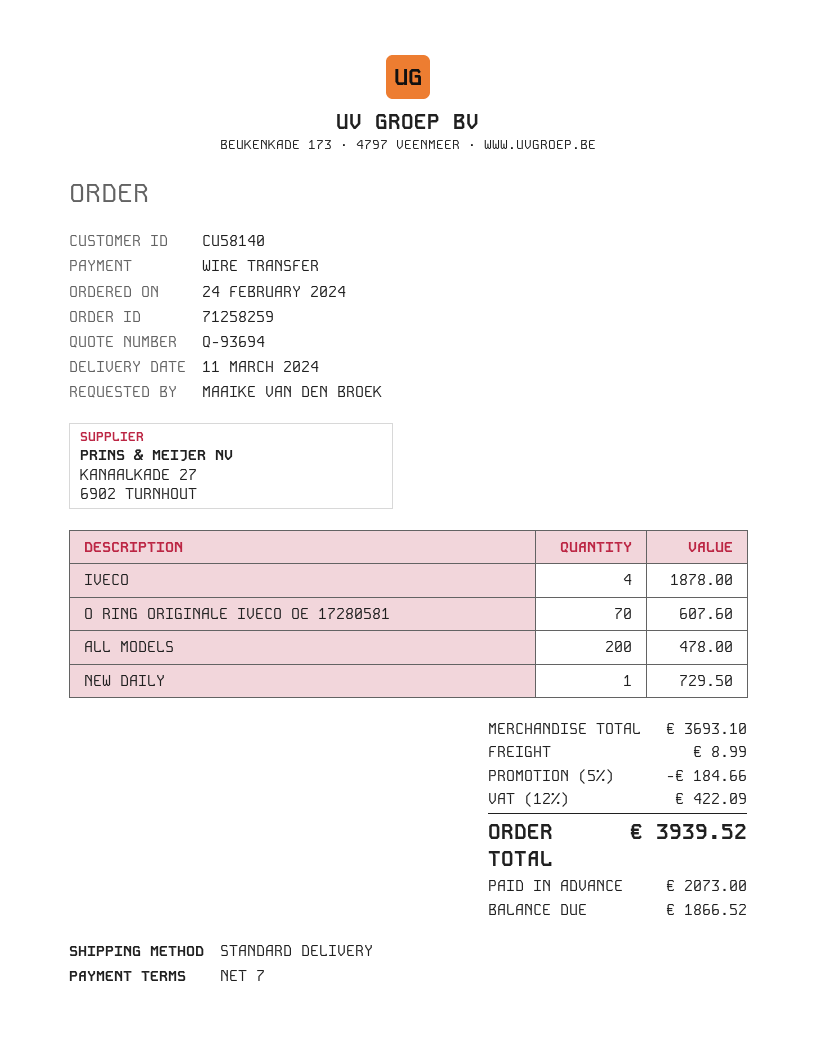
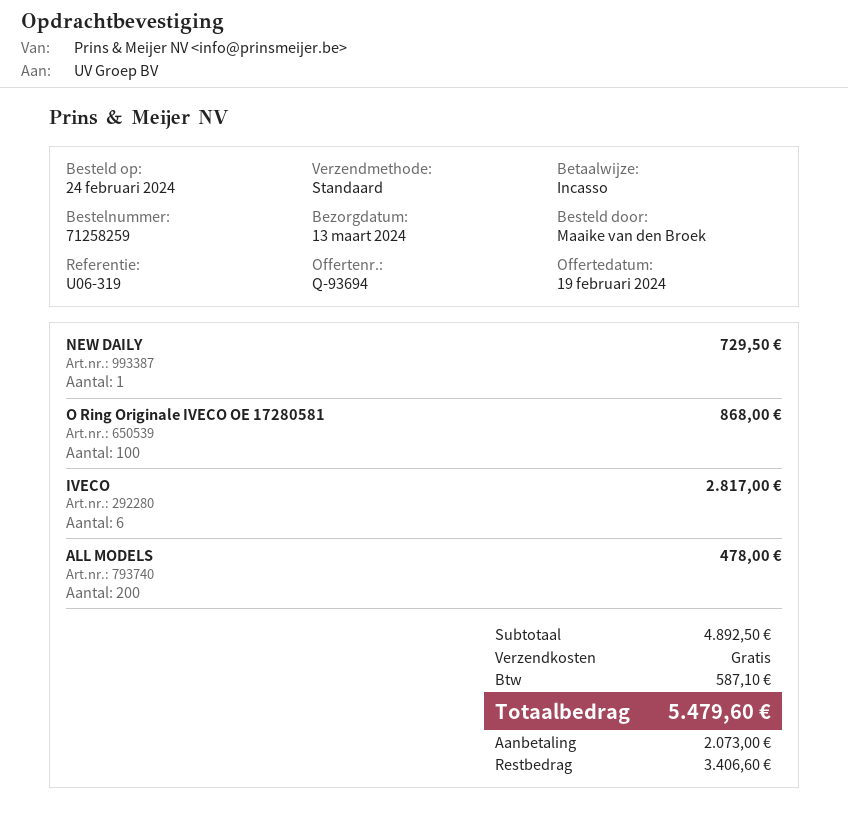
delivery date: 2024-03-11 -> 2024-03-13
payment method: bank transfer -> direct debit
IVECO: 4 for 1878.00 -> 6 for 2817.00
O RING ORIGINALE IVECO OE 17280581: 70 for 607.60 -> 100 for 868.00
subtotal: 3693.10 -> 4892.50
discount: 5% = 184.66 -> none
shipping: 8.99 -> 0.00
tax: 422.09 -> 587.10
total: 3939.52 -> 5479.60
balance: 1866.52 -> 3406.60

